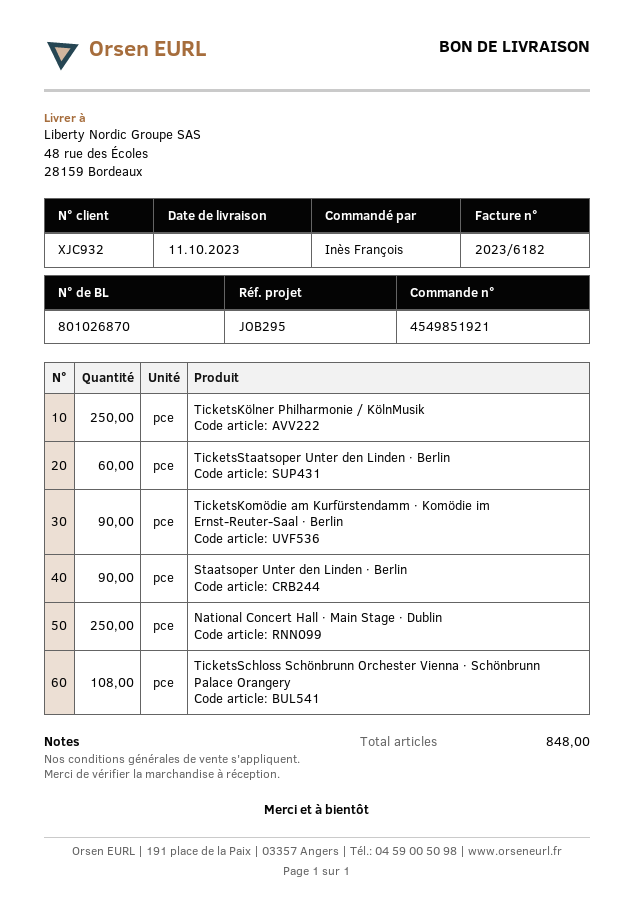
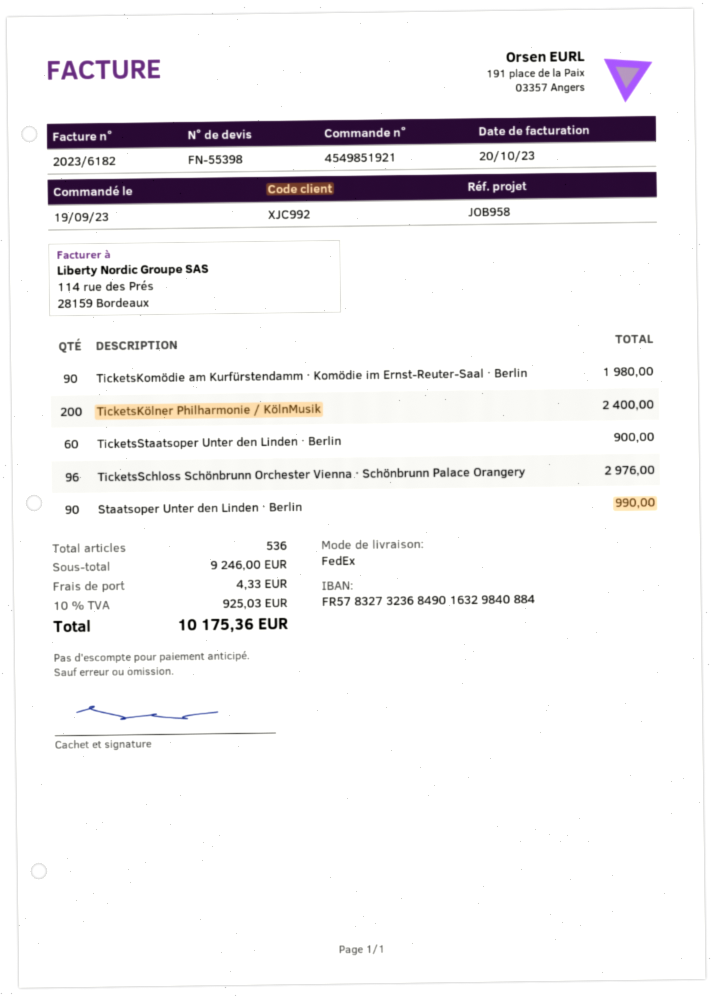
customer number: XJC932 -> XJC992
reference: JOB295 -> JOB958
TicketsKölner Philharmonie / KölnMusik: 250 -> 200
National Concert Hall · Main Stage · Dublin: 250 -> none
TicketsSchloss Schönbrunn Orchester Vienna · Schönbrunn Palace Orangery: 108 -> 96
total quantity: 848 -> 536

